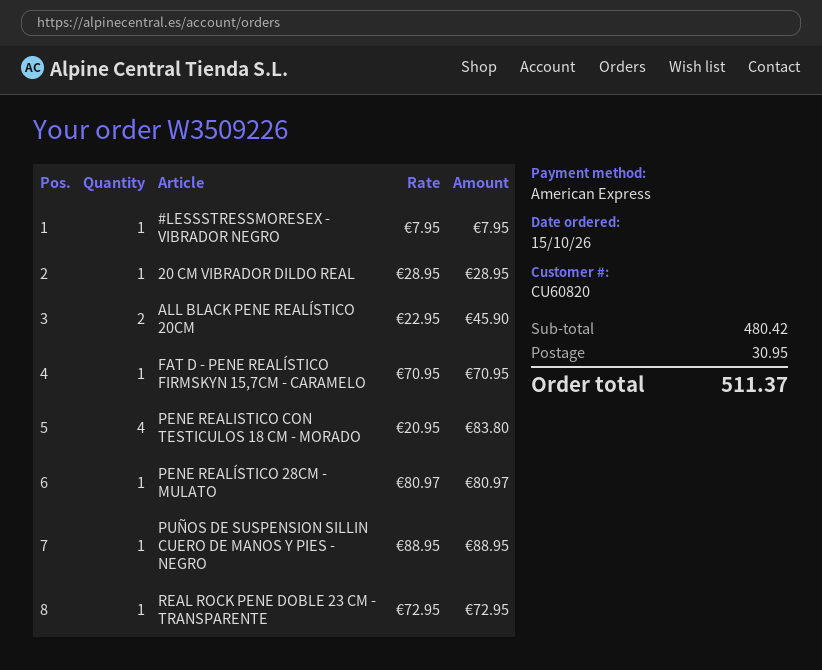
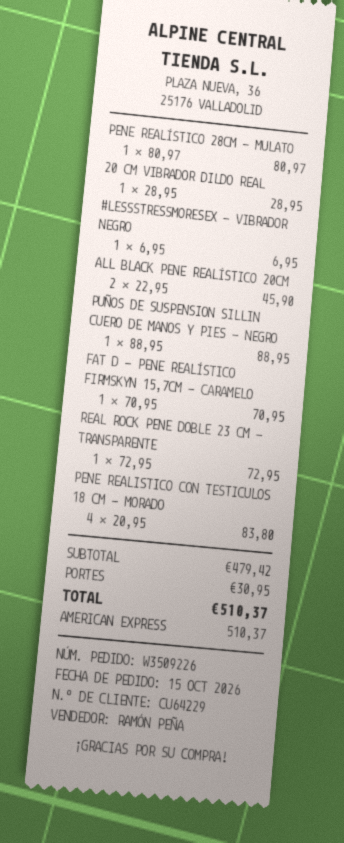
customer number: CU60820 -> CU64229
#LESSSTRESSMORESEX - VIBRADOR NEGRO: 1 x 7.95 = 7.95 -> 1 x 6.95 = 6.95
subtotal: 480.42 -> 479.42
total: 511.37 -> 510.37

